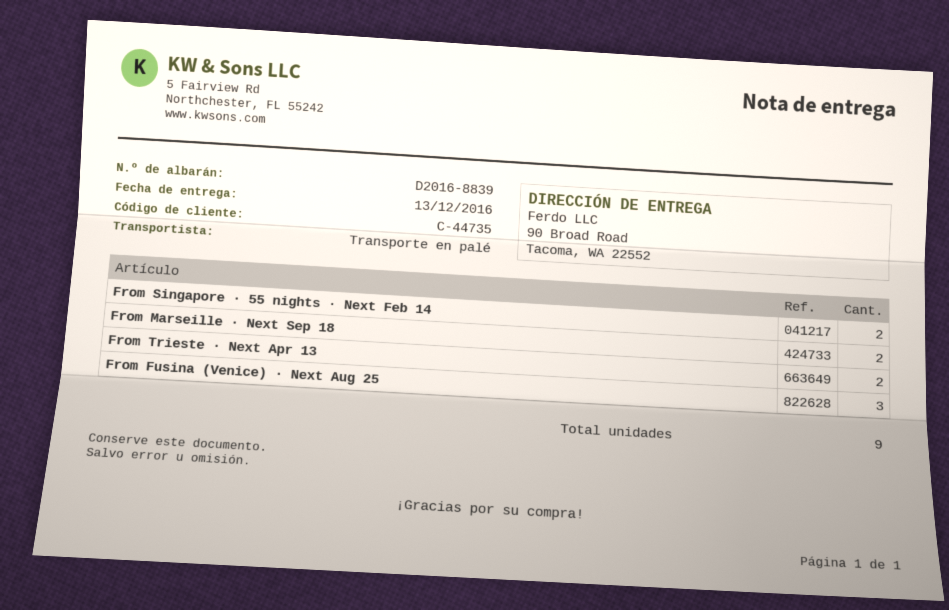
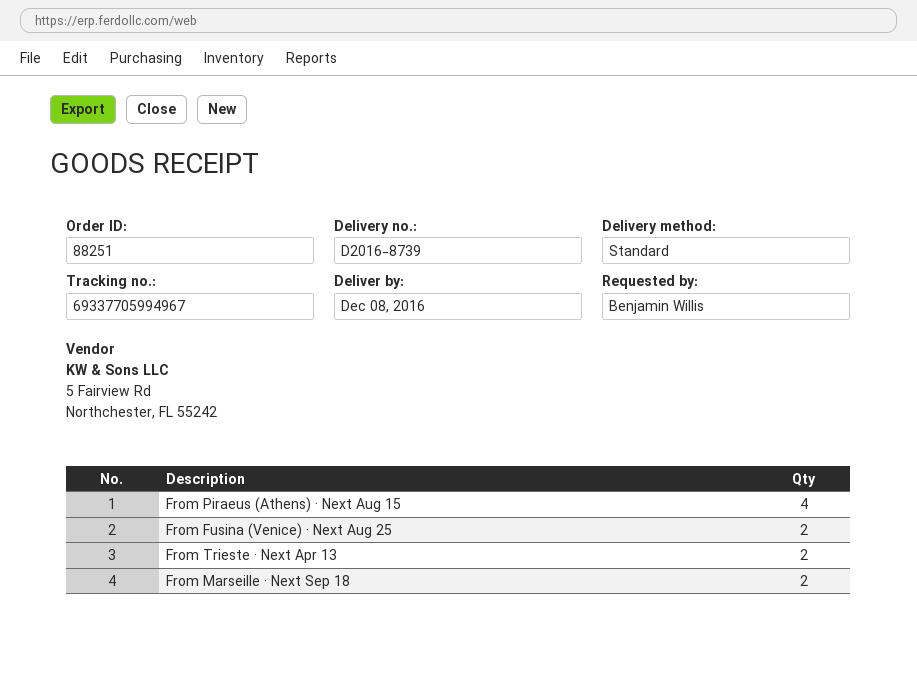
delivery note number: D2016-8839 -> D2016-8739
delivery date: 2016-12-13 -> 2016-12-08
shipping method: pallet freight -> standard
From Singapore · 55 nights · Next Feb 14: 2 -> none
From Fusina (Venice) · Next Aug 25: 3 -> 2
From Piraeus (Athens) · Next Aug 15: none -> 4

